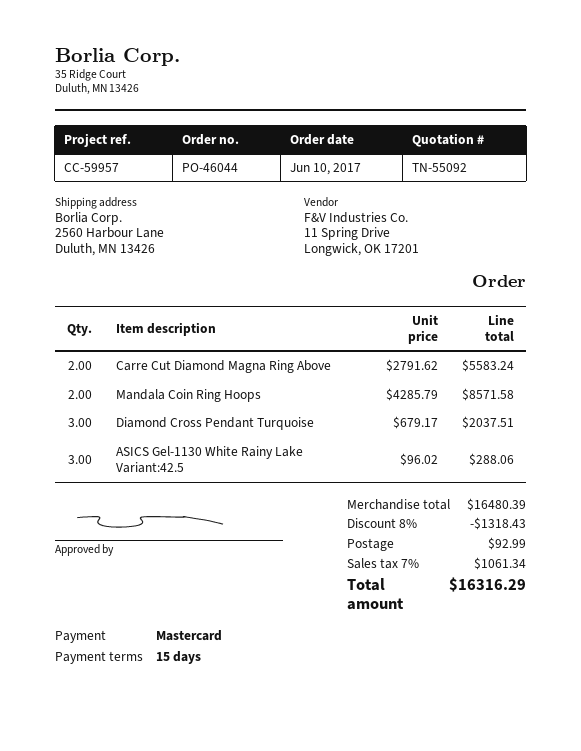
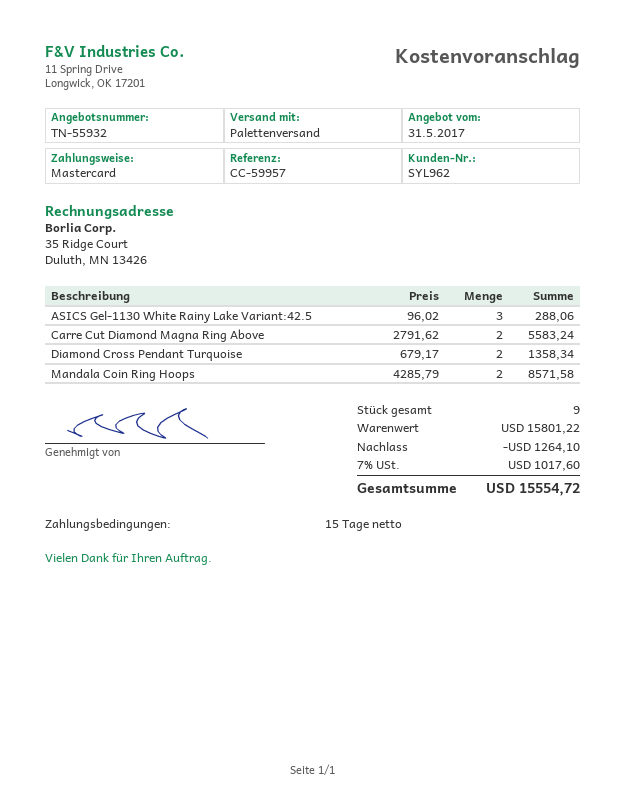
quote number: TN-55092 -> TN-55932
Diamond Cross Pendant Turquoise: 3 x 679.17 = 2037.51 -> 2 x 679.17 = 1358.34
subtotal: 16480.39 -> 15801.22
discount: 1318.43 -> 1264.10
shipping: 92.99 -> none
tax: 7% = 1061.34 -> 7% = 1017.60
total: 16316.29 -> 15554.72

